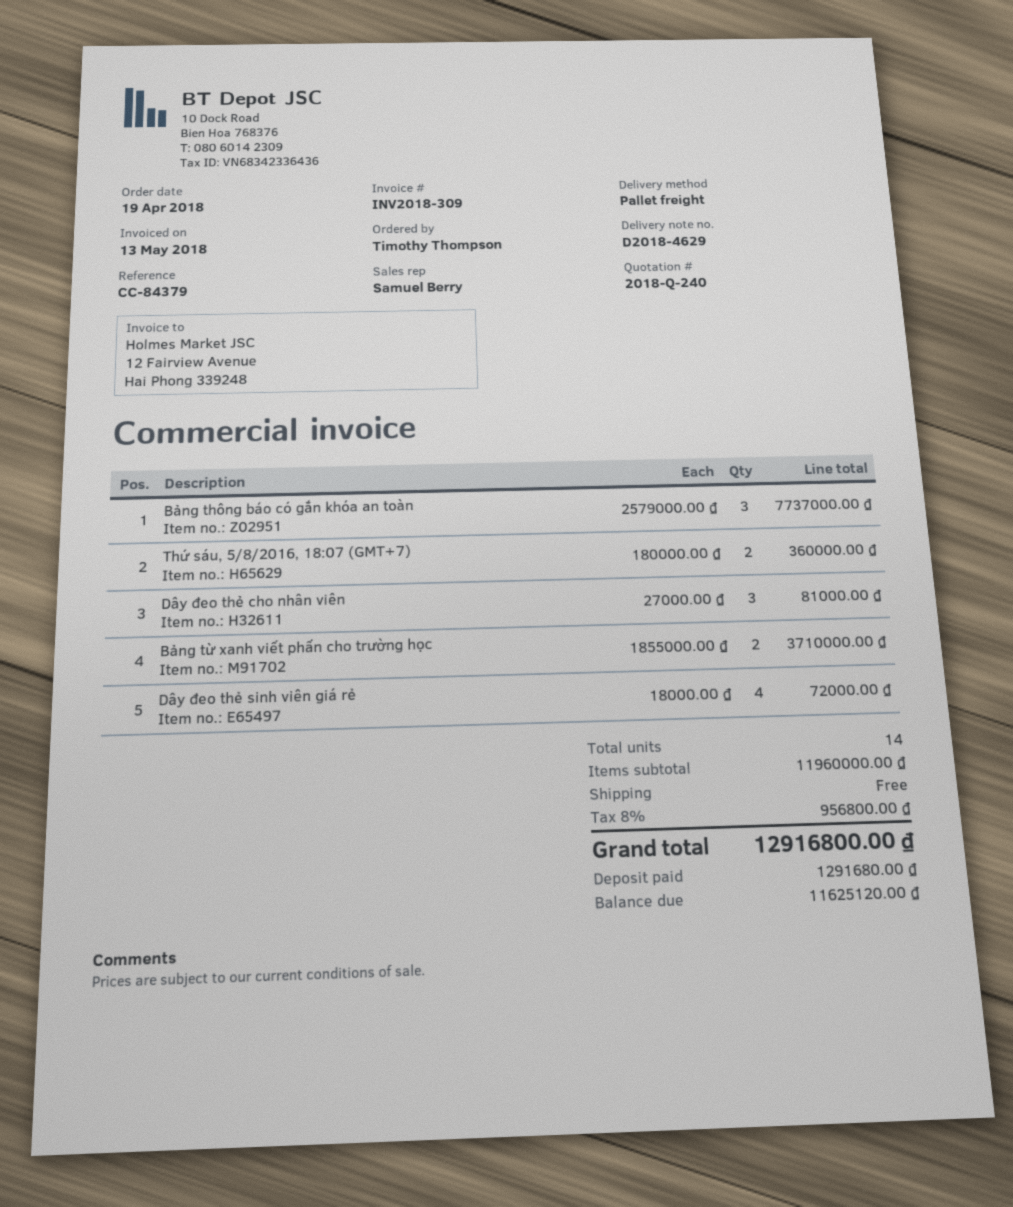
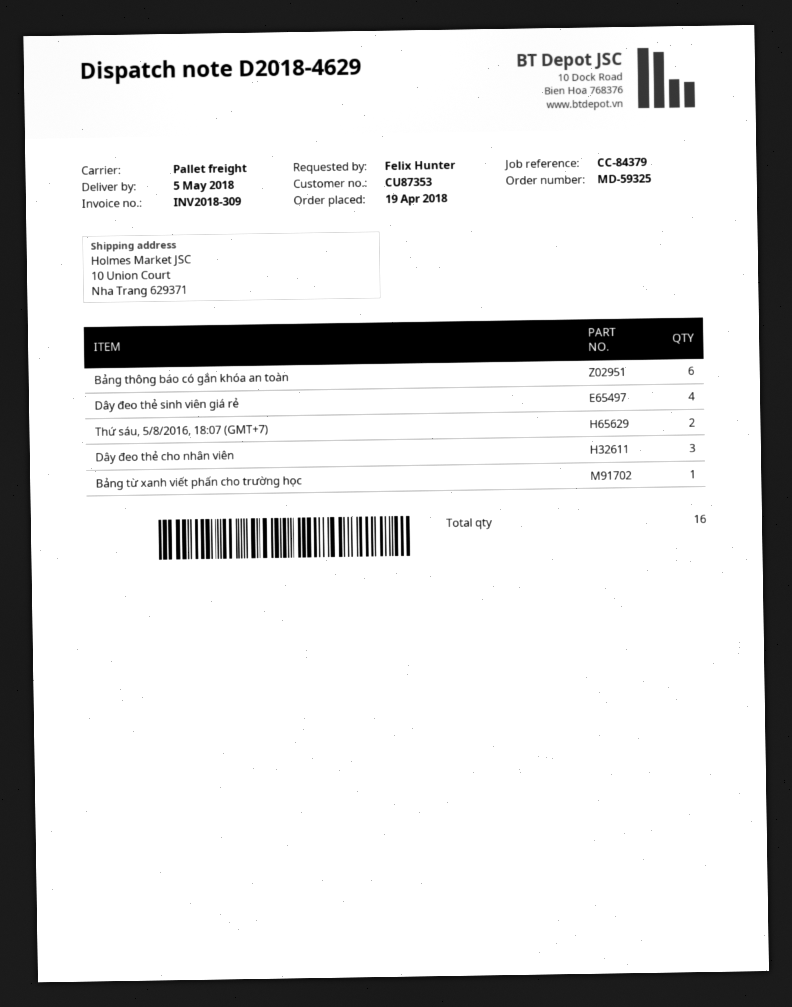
ordered by: Timothy Thompson -> Felix Hunter
Bảng thông báo có gắn khóa an toàn: 3 -> 6
Bảng từ xanh viết phấn cho trường học: 2 -> 1
total quantity: 14 -> 16

